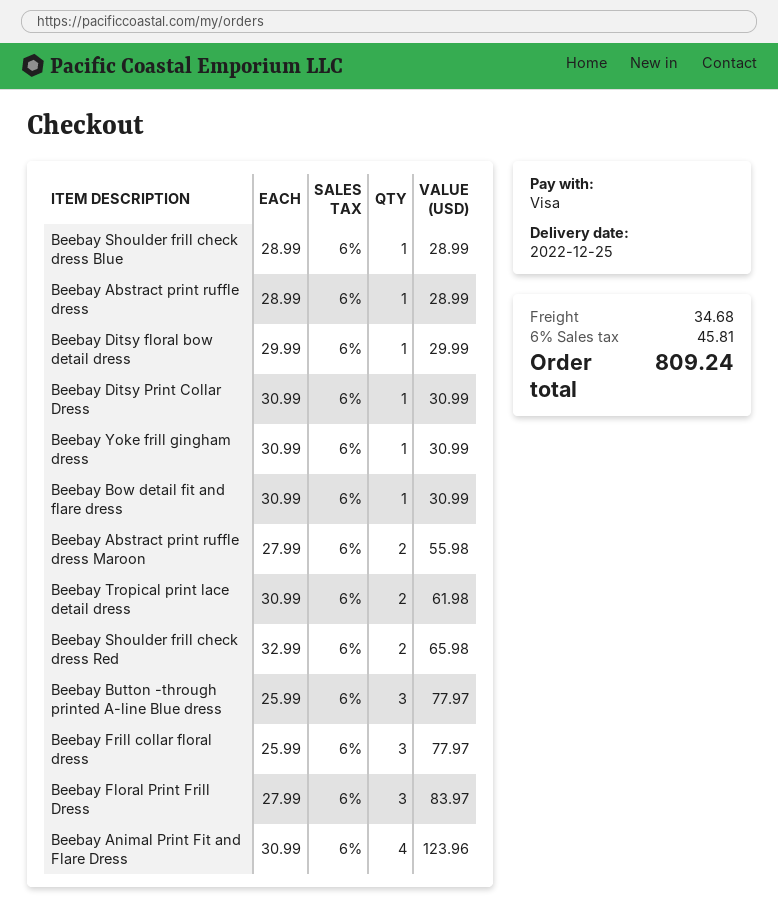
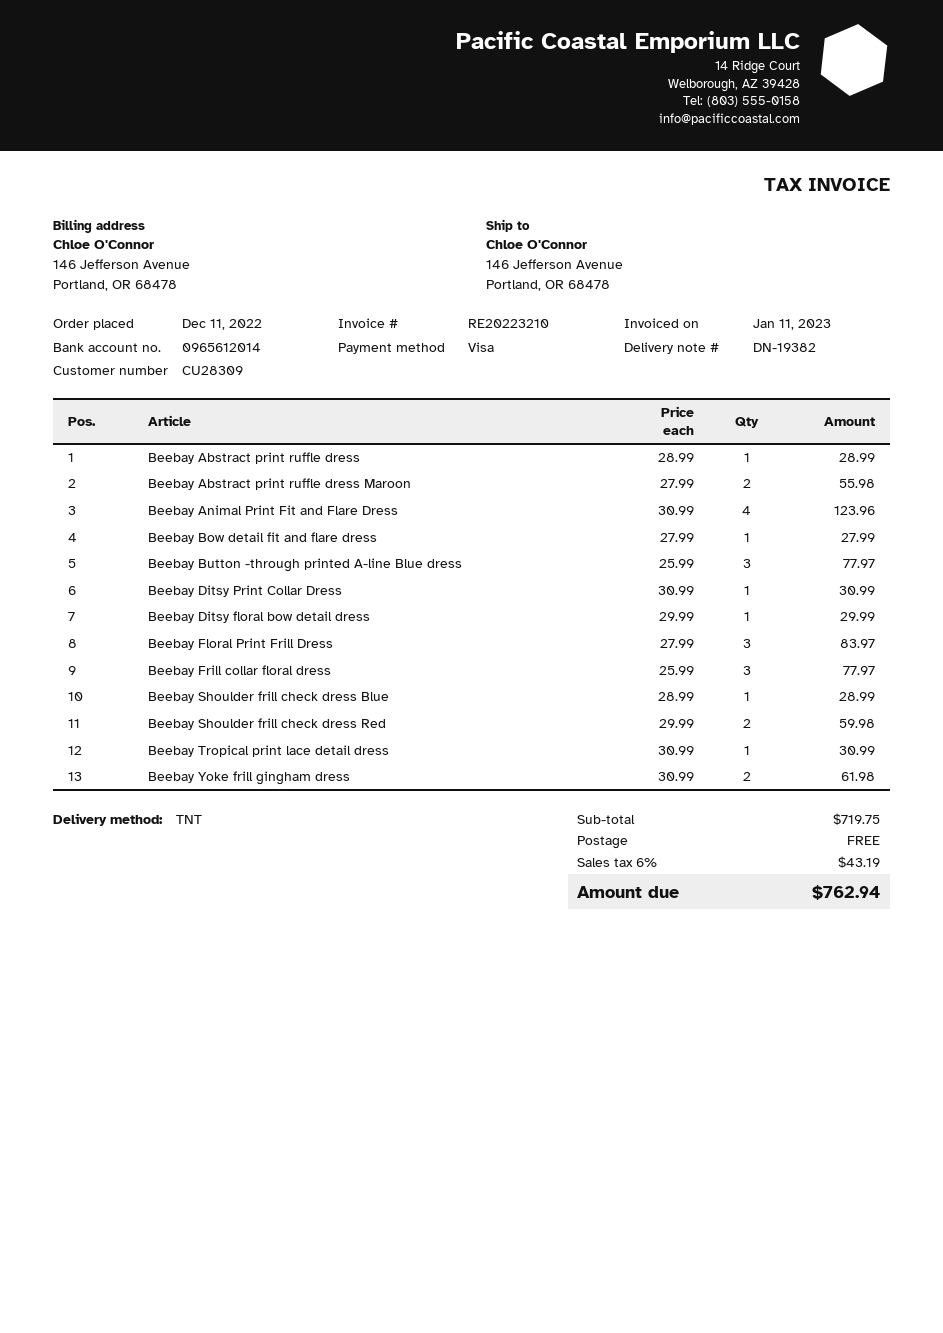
Beebay Yoke frill gingham dress: 1 x 30.99 = 30.99 -> 2 x 30.99 = 61.98
Beebay Bow detail fit and flare dress: 1 x 30.99 = 30.99 -> 1 x 27.99 = 27.99
Beebay Tropical print lace detail dress: 2 x 30.99 = 61.98 -> 1 x 30.99 = 30.99
Beebay Shoulder frill check dress Red: 2 x 32.99 = 65.98 -> 2 x 29.99 = 59.98
shipping: 34.68 -> 0.00
tax: 6% = 45.81 -> 6% = 43.19
total: 809.24 -> 762.94

